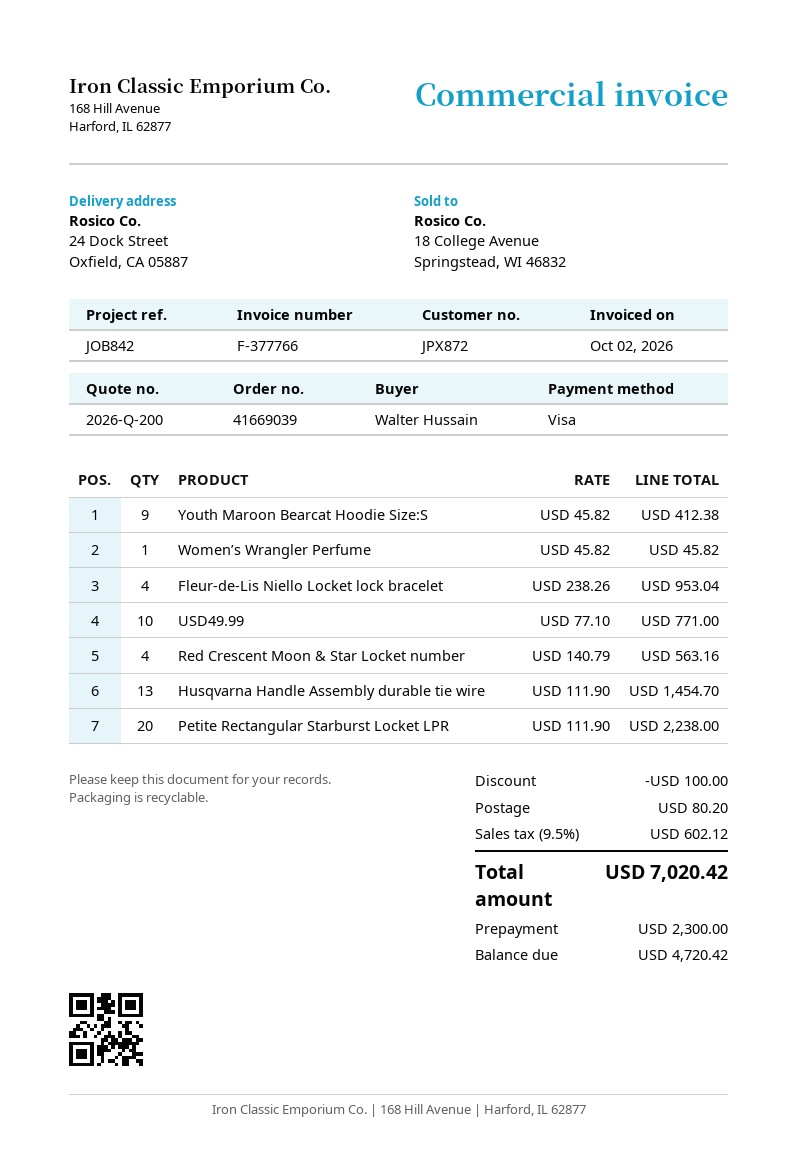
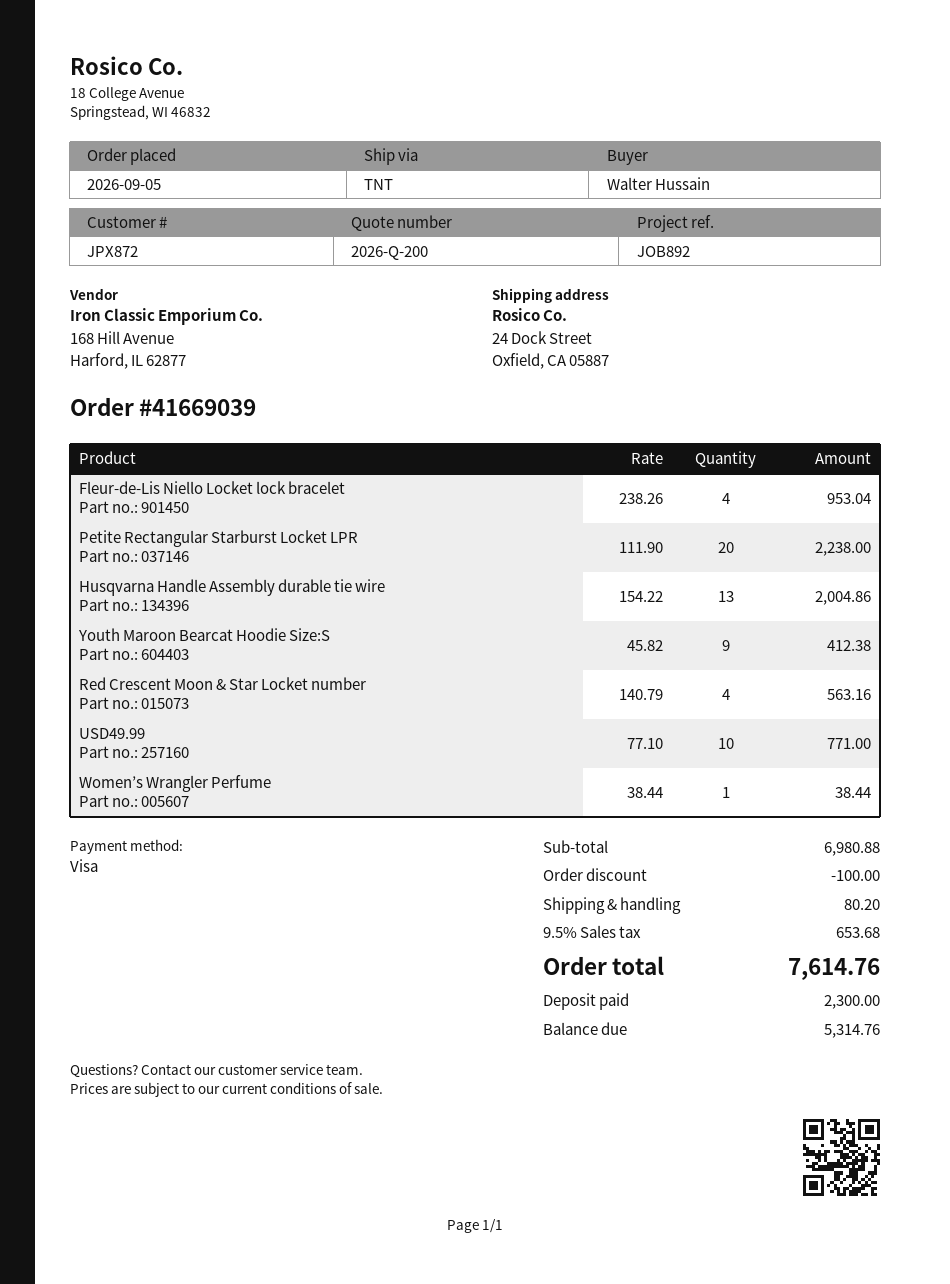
reference: JOB842 -> JOB892
Women’s Wrangler Perfume: 1 x 45.82 = 45.82 -> 1 x 38.44 = 38.44
Husqvarna Handle Assembly durable tie wire: 13 x 111.90 = 1454.70 -> 13 x 154.22 = 2004.86
tax: 9.5% = 602.12 -> 9.5% = 653.68
total: 7020.42 -> 7614.76
balance: 4720.42 -> 5314.76

